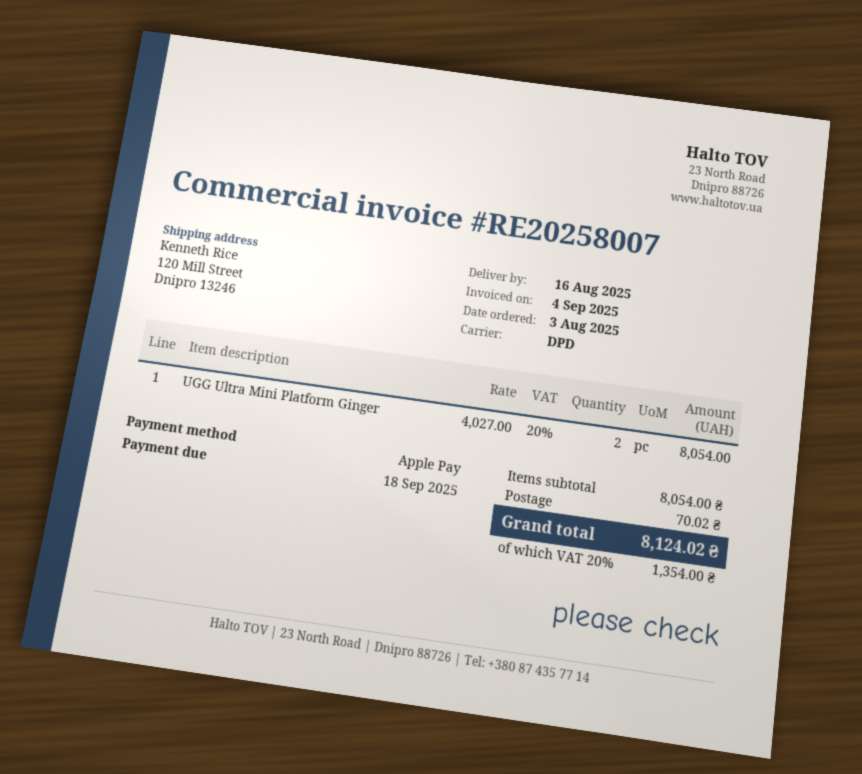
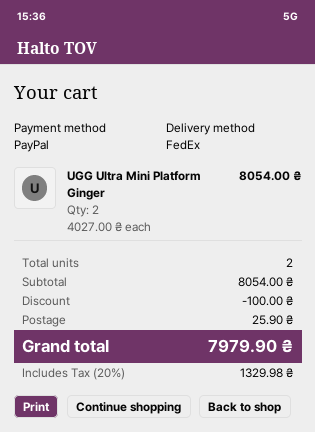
payment method: Apple Pay -> PayPal
shipping method: DPD -> FedEx
discount: none -> 100.00
shipping: 70.02 -> 25.90
tax: 20% = 1354.00 -> 20% = 1329.98
total: 8124.02 -> 7979.90

